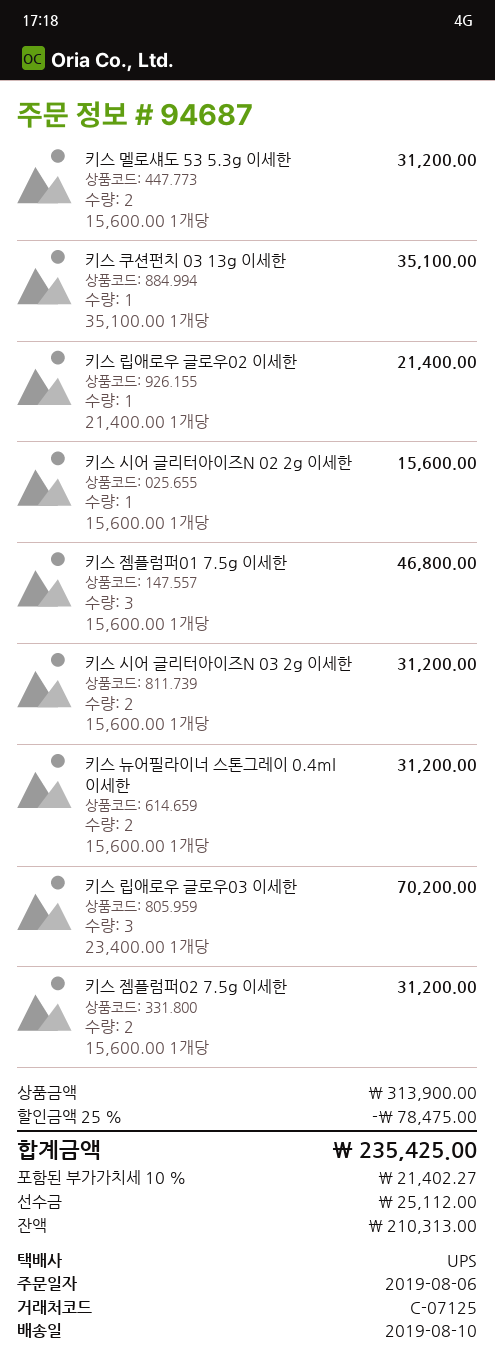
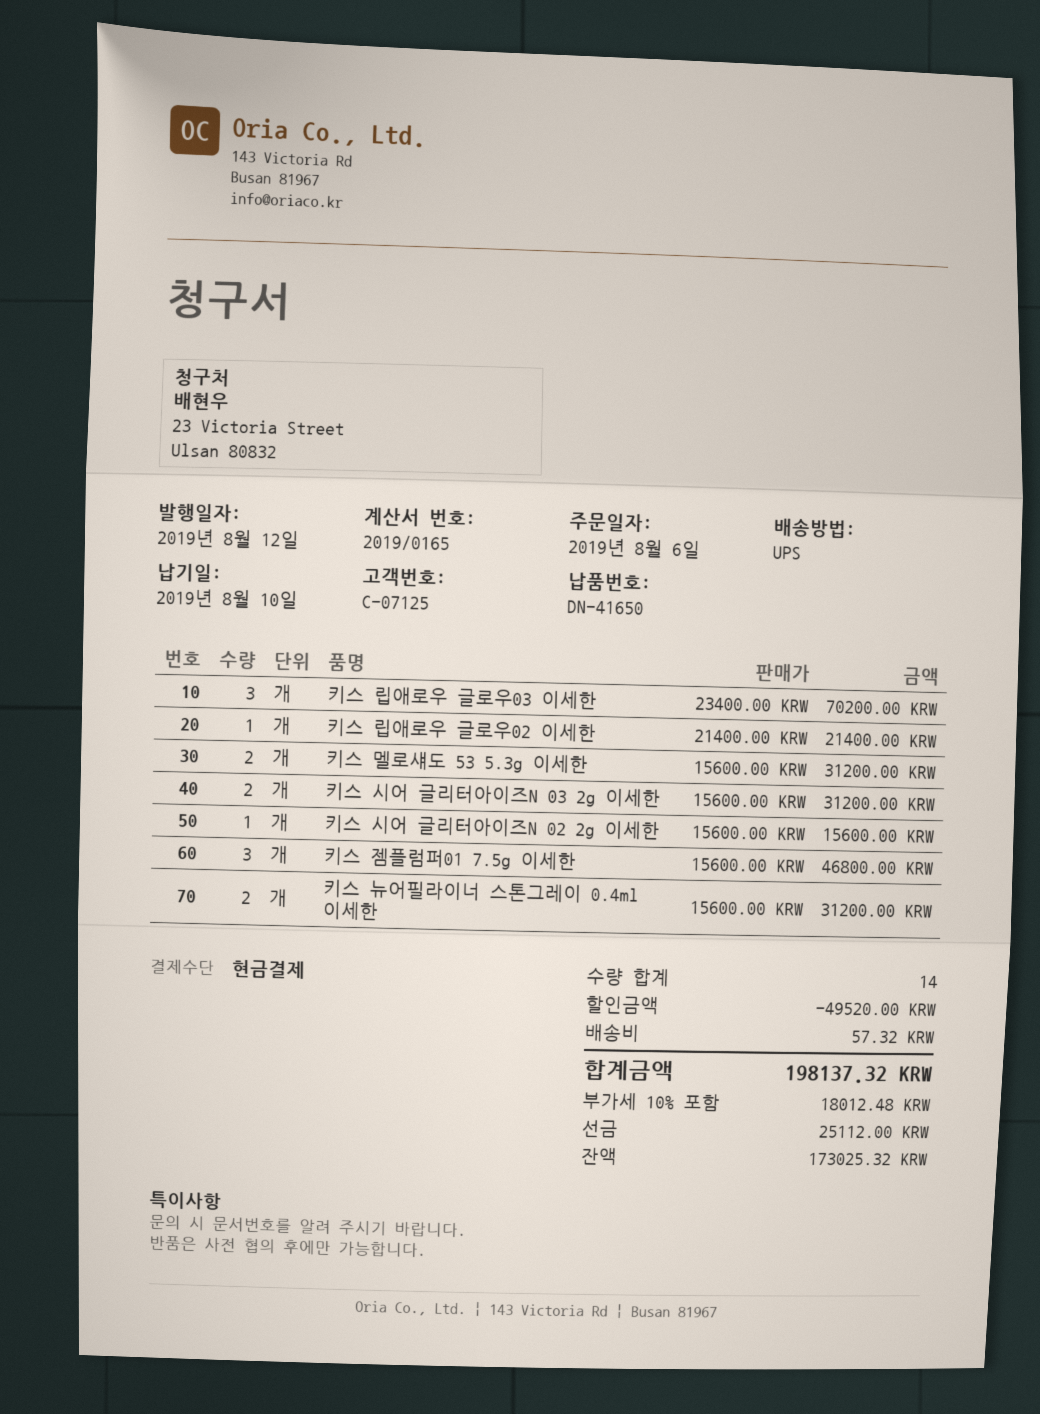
키스 쿠션펀치 03 13g 이세한: 1 x 35100.00 = 35100.00 -> none
키스 젬플럼퍼02 7.5g 이세한: 2 x 15600.00 = 31200.00 -> none
discount: 78475.00 -> 49520.00
shipping: none -> 57.32
tax: 10% = 21402.27 -> 10% = 18012.48
total: 235425.00 -> 198137.32
balance: 210313.00 -> 173025.32

